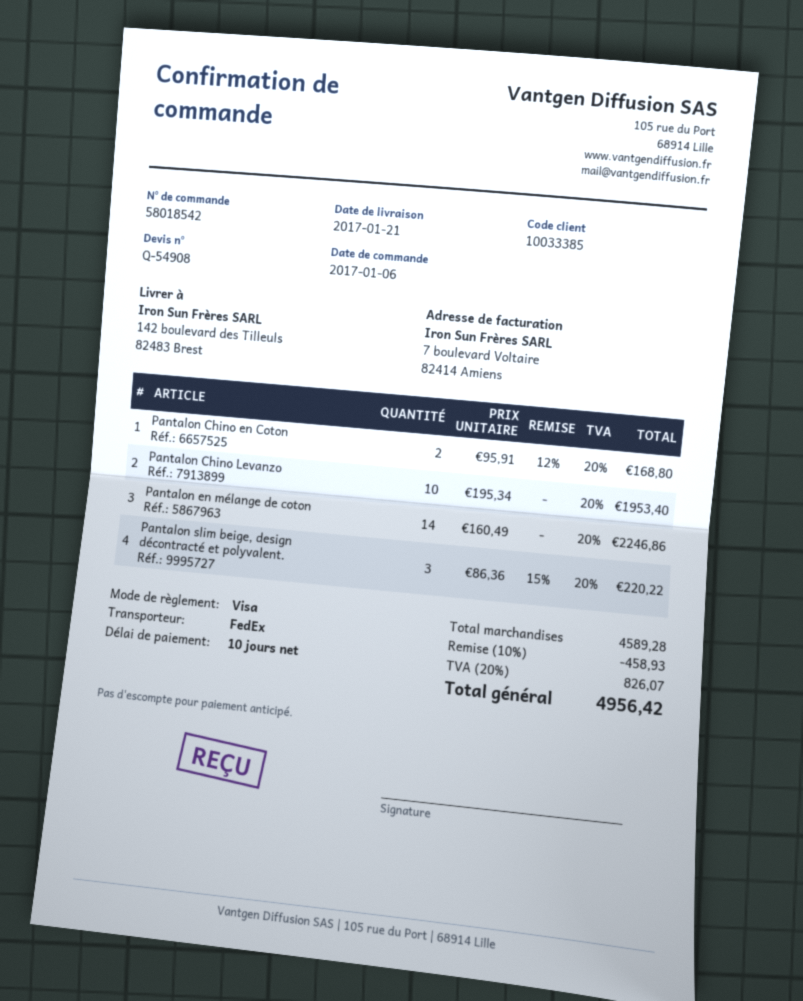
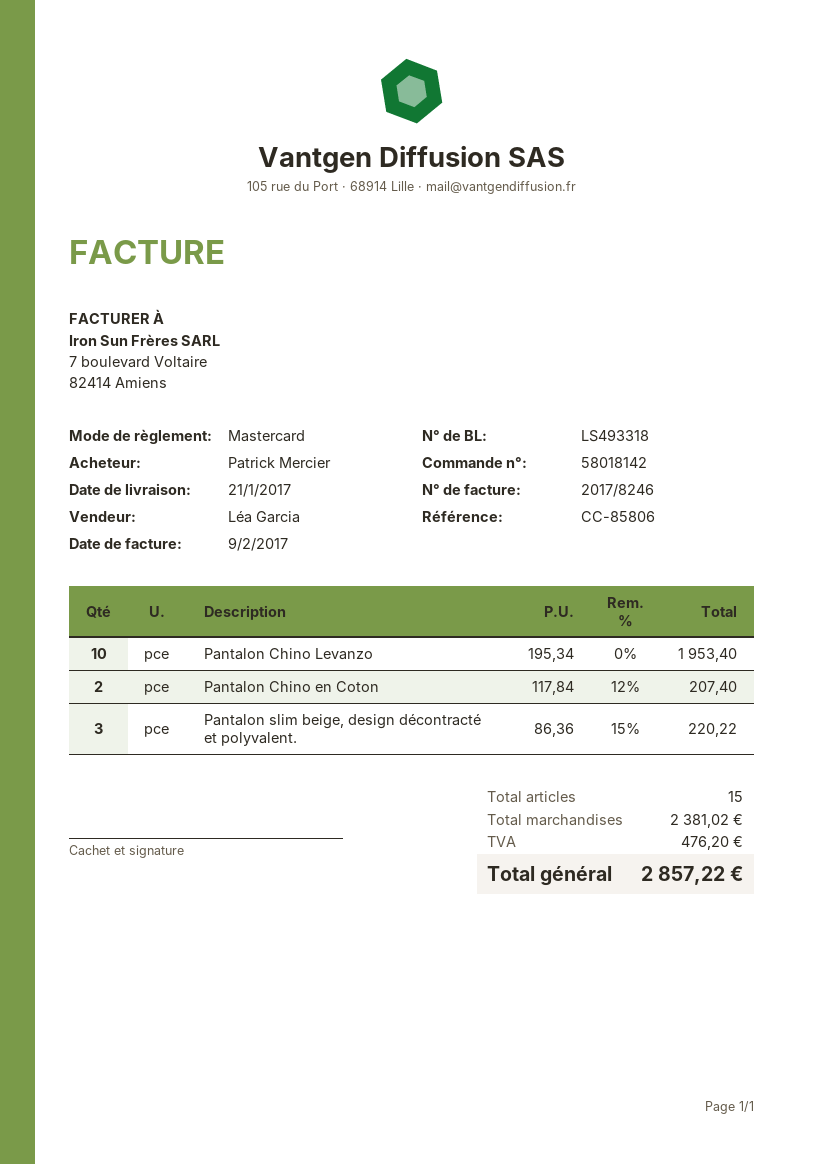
order number: 58018542 -> 58018142
payment method: Visa -> Mastercard
Pantalon Chino en Coton: 2 x 95.91 - 12% = 168.80 -> 2 x 117.84 - 12% = 207.40
Pantalon en mélange de coton: 14 x 160.49 = 2246.86 -> none
subtotal: 4589.28 -> 2381.02
discount: 10% = 458.93 -> none
tax: 826.07 -> 476.20
total: 4956.42 -> 2857.22

